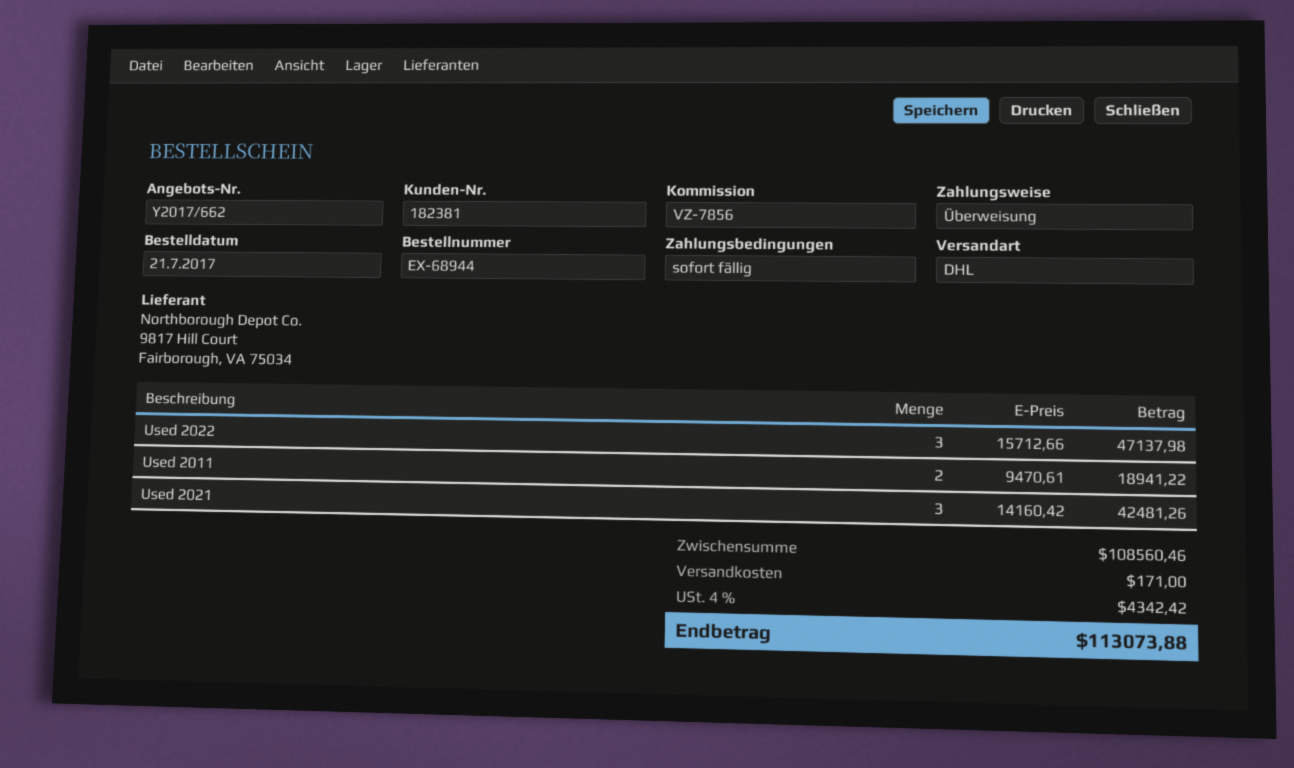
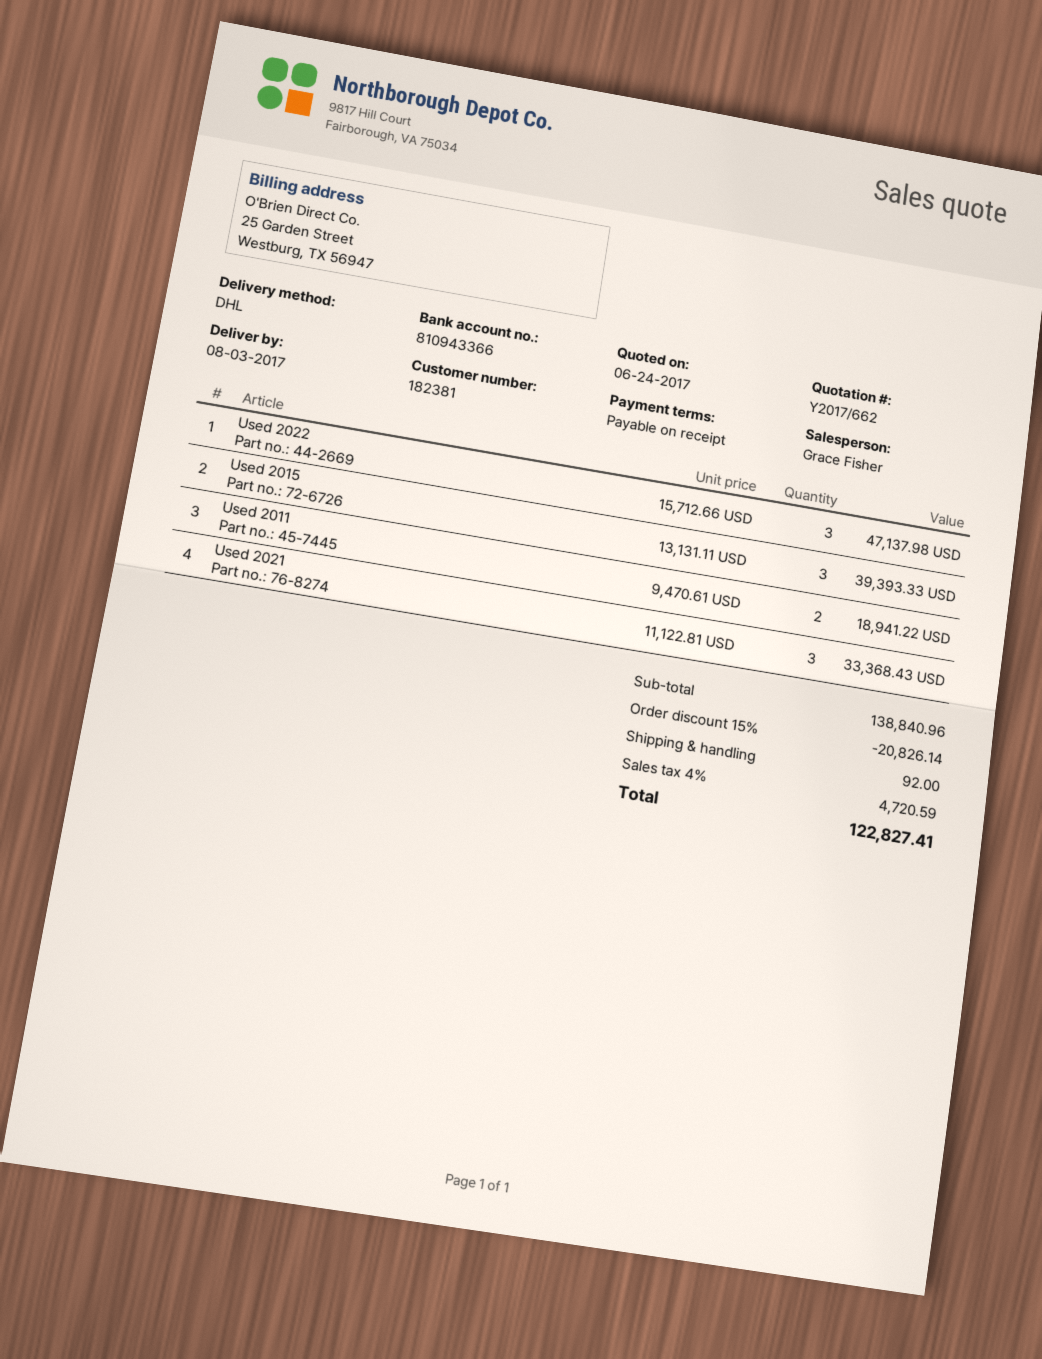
Used 2021: 3 x 14160.42 = 42481.26 -> 3 x 11122.81 = 33368.43
Used 2015: none -> 3 x 13131.11 = 39393.33
subtotal: 108560.46 -> 138840.96
discount: none -> 15% = 20826.14
shipping: 171.00 -> 92.00
tax: 4% = 4342.42 -> 4% = 4720.59
total: 113073.88 -> 122827.41

